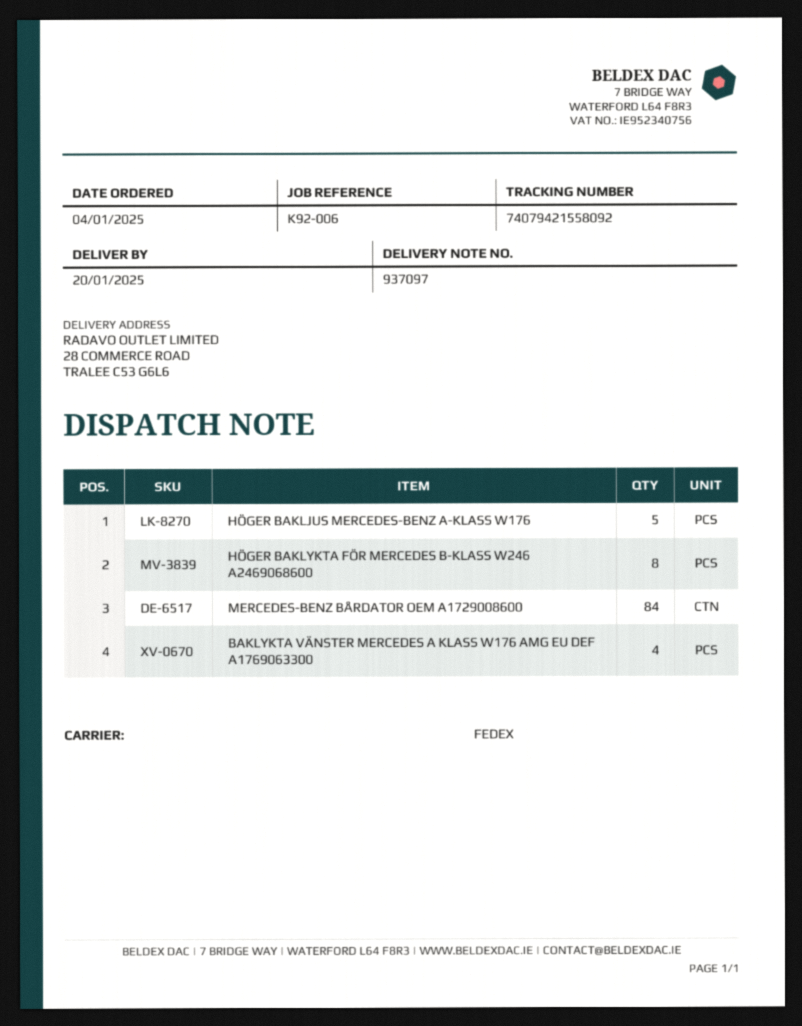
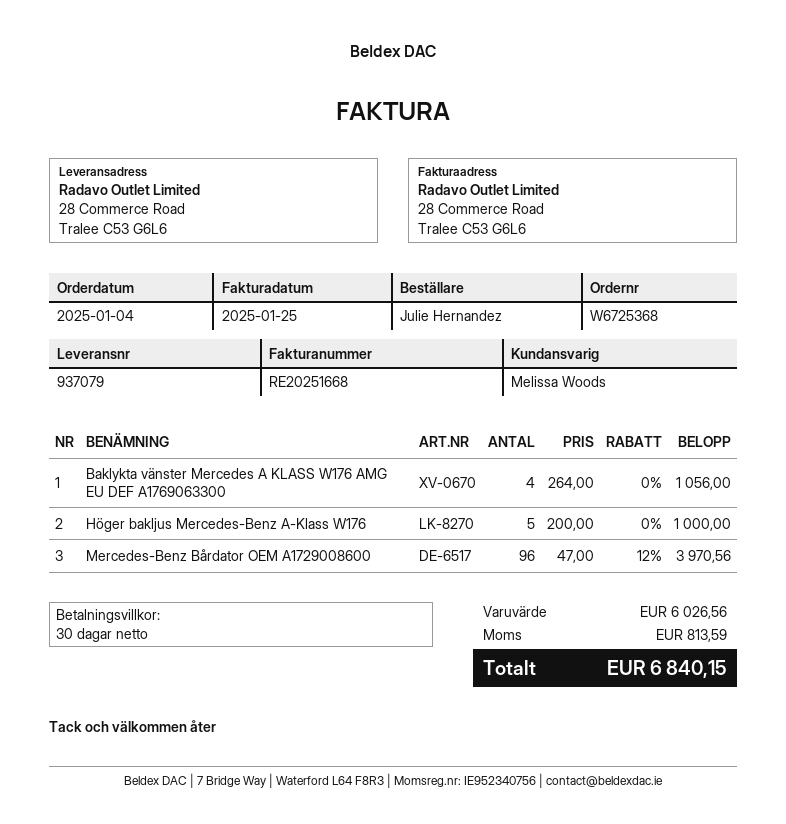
delivery note number: 937097 -> 937079
HÖGER BAKLYKTA FÖR MERCEDES B-KLASS W246 A2469068600: 8 -> none
MERCEDES-BENZ BÅRDATOR OEM A1729008600: 84 -> 96

